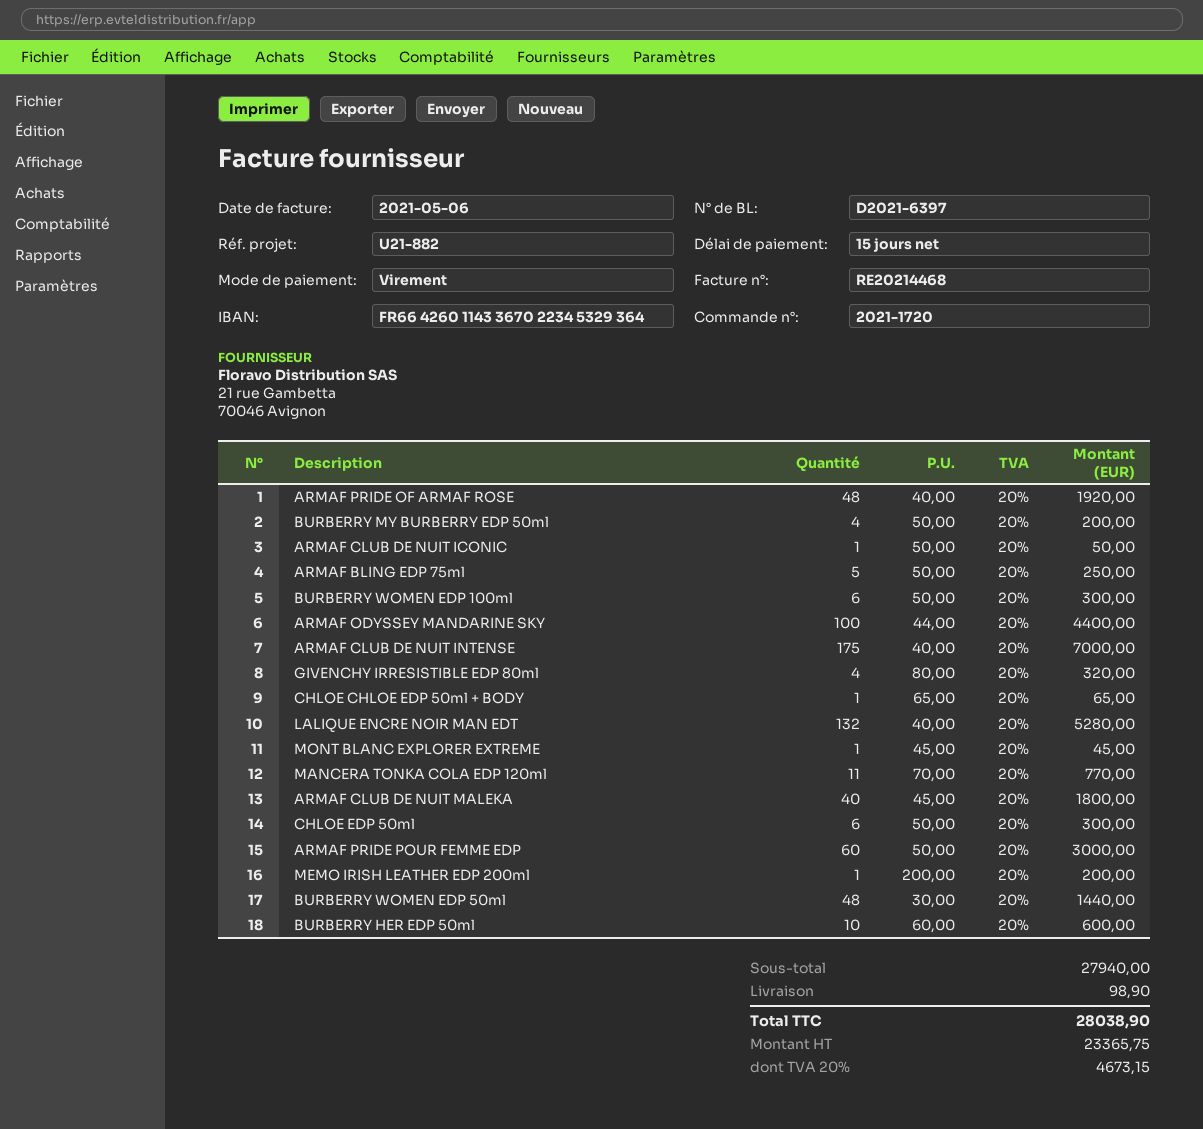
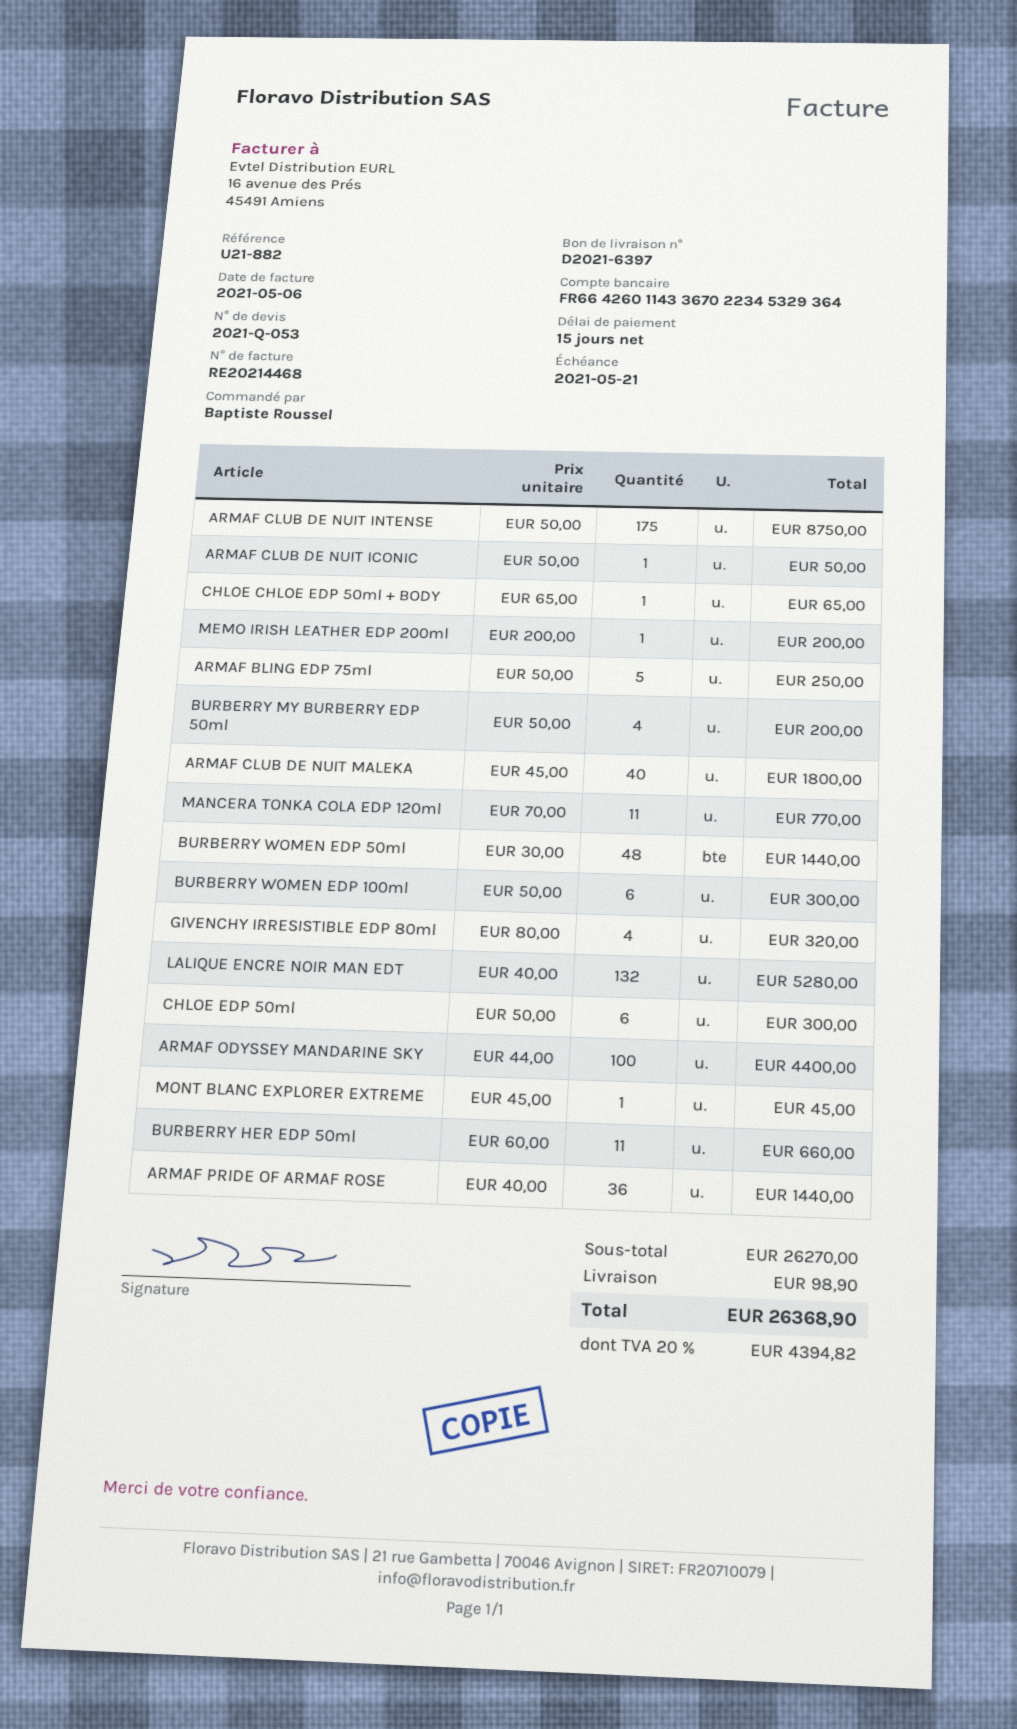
ARMAF PRIDE OF ARMAF ROSE: 48 x 40.00 = 1920.00 -> 36 x 40.00 = 1440.00
ARMAF CLUB DE NUIT INTENSE: 175 x 40.00 = 7000.00 -> 175 x 50.00 = 8750.00
ARMAF PRIDE POUR FEMME EDP: 60 x 50.00 = 3000.00 -> none
BURBERRY HER EDP 50ml: 10 x 60.00 = 600.00 -> 11 x 60.00 = 660.00
subtotal: 27940.00 -> 26270.00
tax: 20% = 4673.15 -> 20% = 4394.82
total: 28038.90 -> 26368.90

